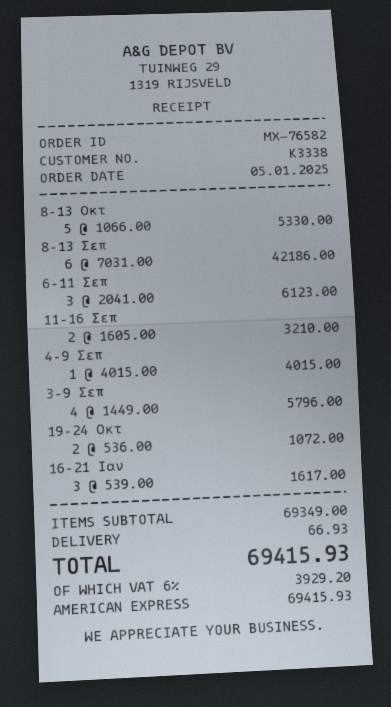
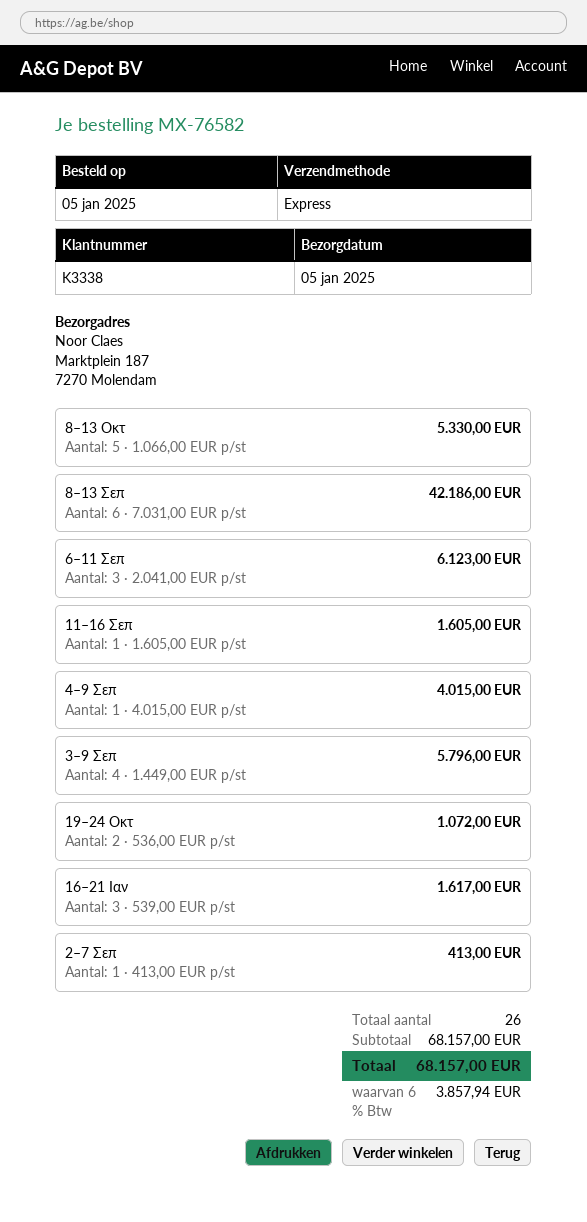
11–16 Σεπ: 2 x 1605.00 = 3210.00 -> 1 x 1605.00 = 1605.00
2–7 Σεπ: none -> 1 x 413.00 = 413.00
subtotal: 69349.00 -> 68157.00
shipping: 66.93 -> none
tax: 6% = 3929.20 -> 6% = 3857.94
total: 69415.93 -> 68157.00

